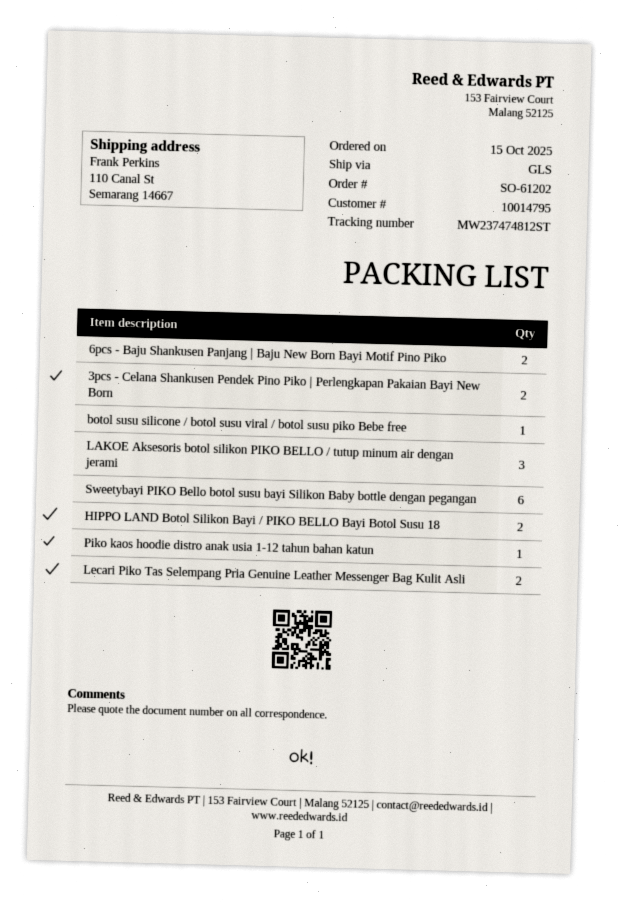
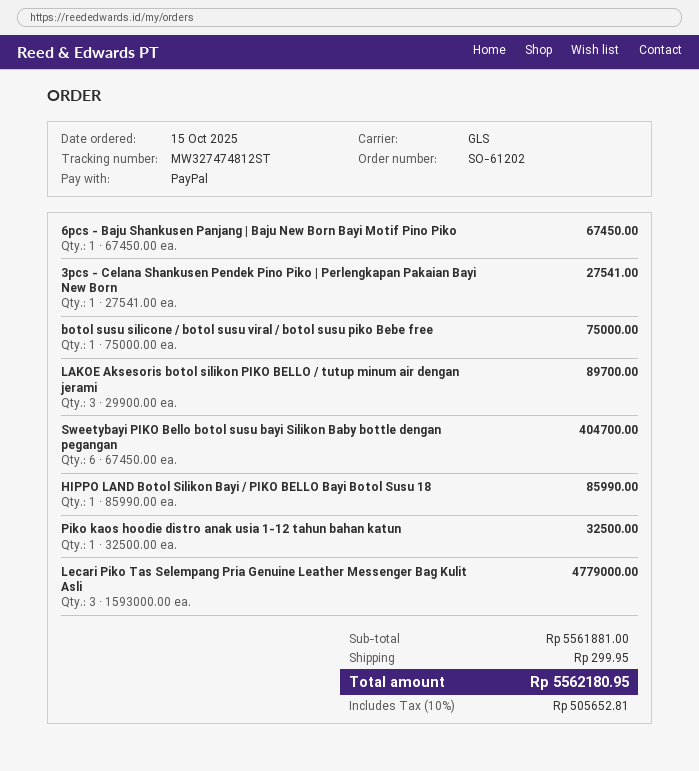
tracking number: MW237474812ST -> MW327474812ST
6pcs - Baju Shankusen Panjang | Baju New Born Bayi Motif Pino Piko: 2 -> 1
3pcs - Celana Shankusen Pendek Pino Piko | Perlengkapan Pakaian Bayi New Born: 2 -> 1
HIPPO LAND Botol Silikon Bayi / PIKO BELLO Bayi Botol Susu 18: 2 -> 1
Lecari Piko Tas Selempang Pria Genuine Leather Messenger Bag Kulit Asli: 2 -> 3

